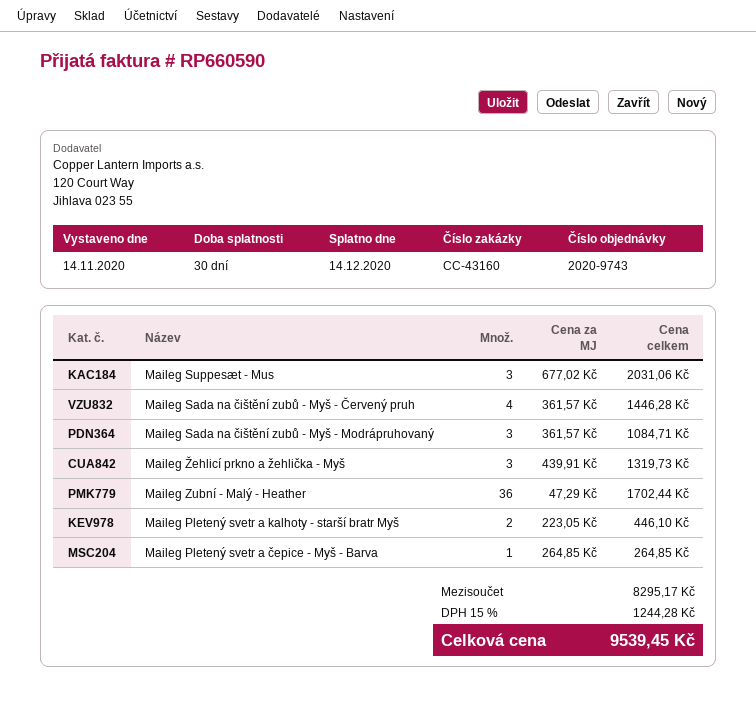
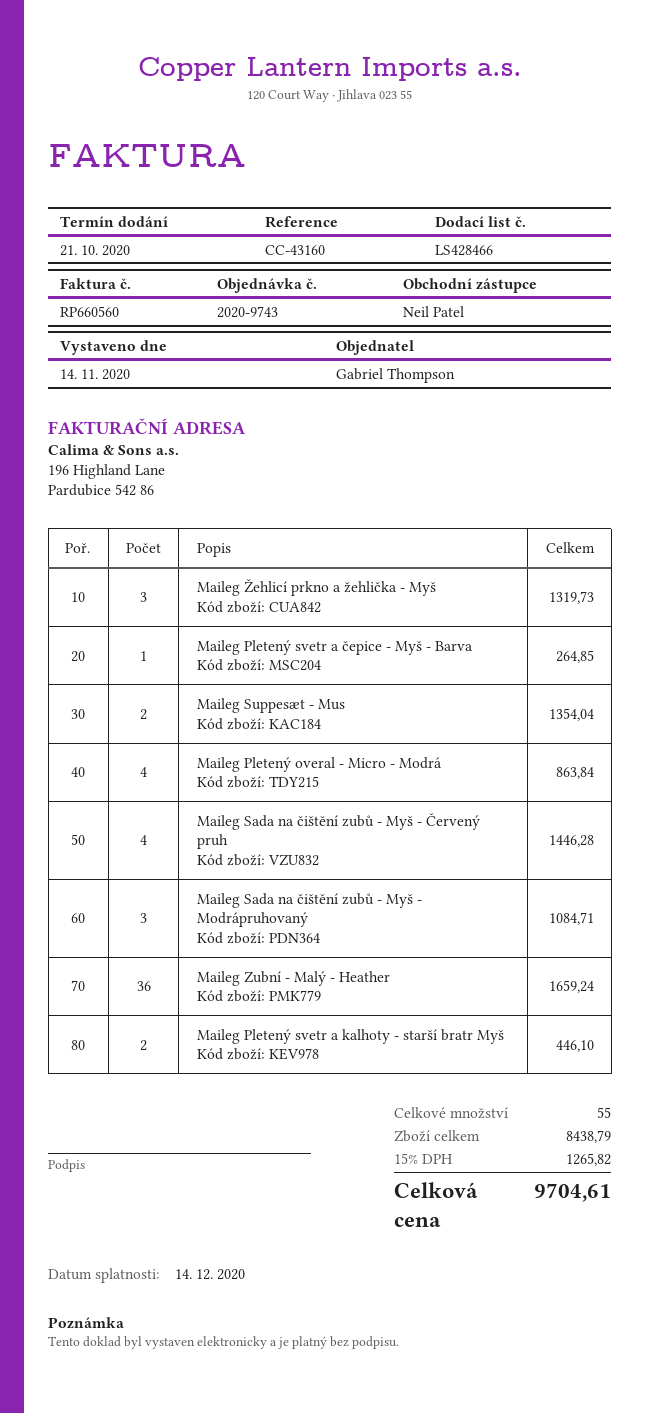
invoice number: RP660590 -> RP660560
Maileg Suppesæt - Mus: 3 for 2031.06 -> 2 for 1354.04
Maileg Zubní - Malý - Heather: 36 for 1702.44 -> 36 for 1659.24
Maileg Pletený overal - Micro - Modrá: none -> 4 for 863.84
subtotal: 8295.17 -> 8438.79
tax: 15% = 1244.28 -> 15% = 1265.82
total: 9539.45 -> 9704.61

